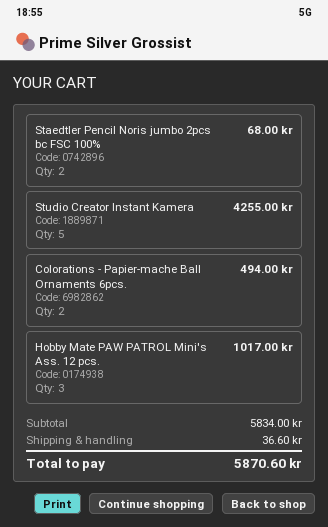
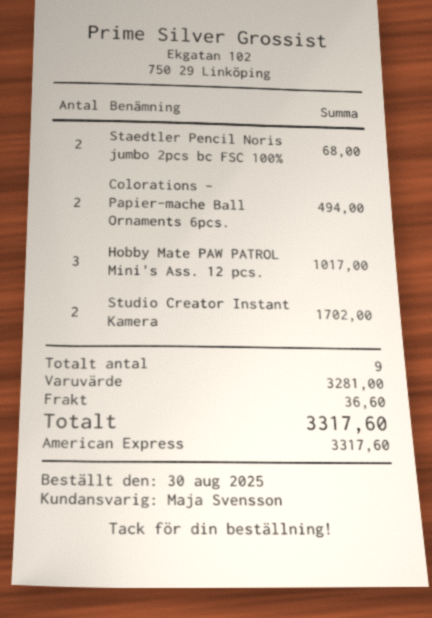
Studio Creator Instant Kamera: 5 for 4255.00 -> 2 for 1702.00
subtotal: 5834.00 -> 3281.00
total: 5870.60 -> 3317.60

